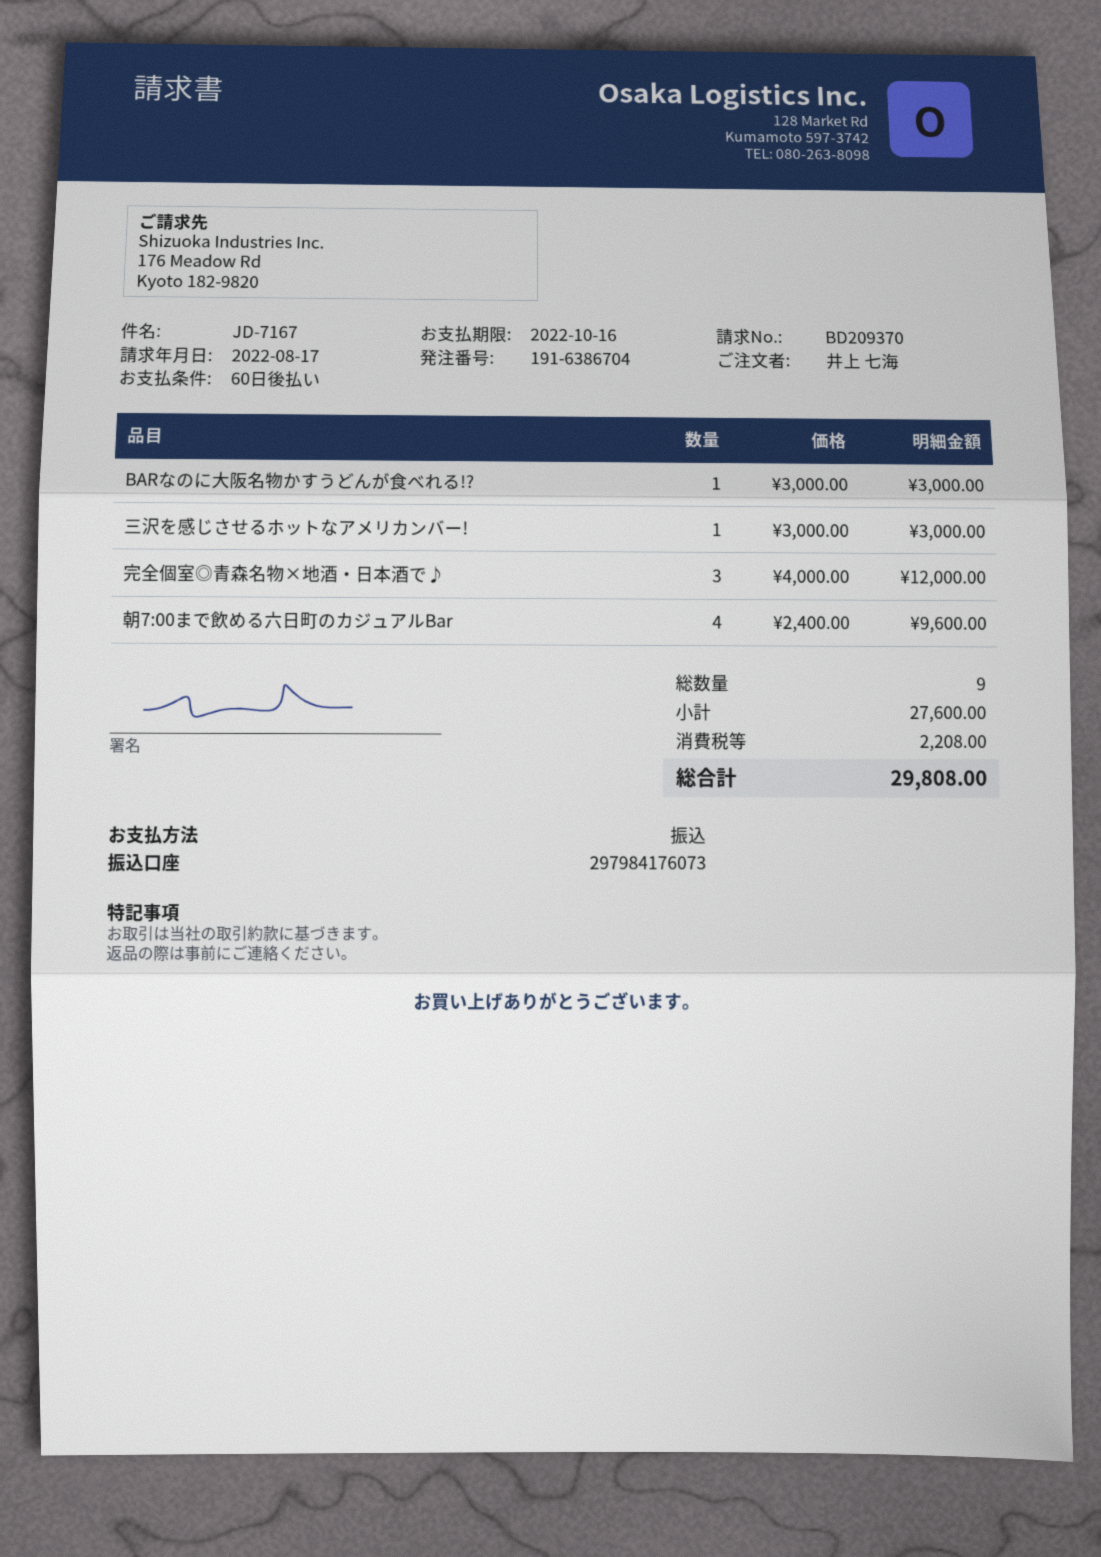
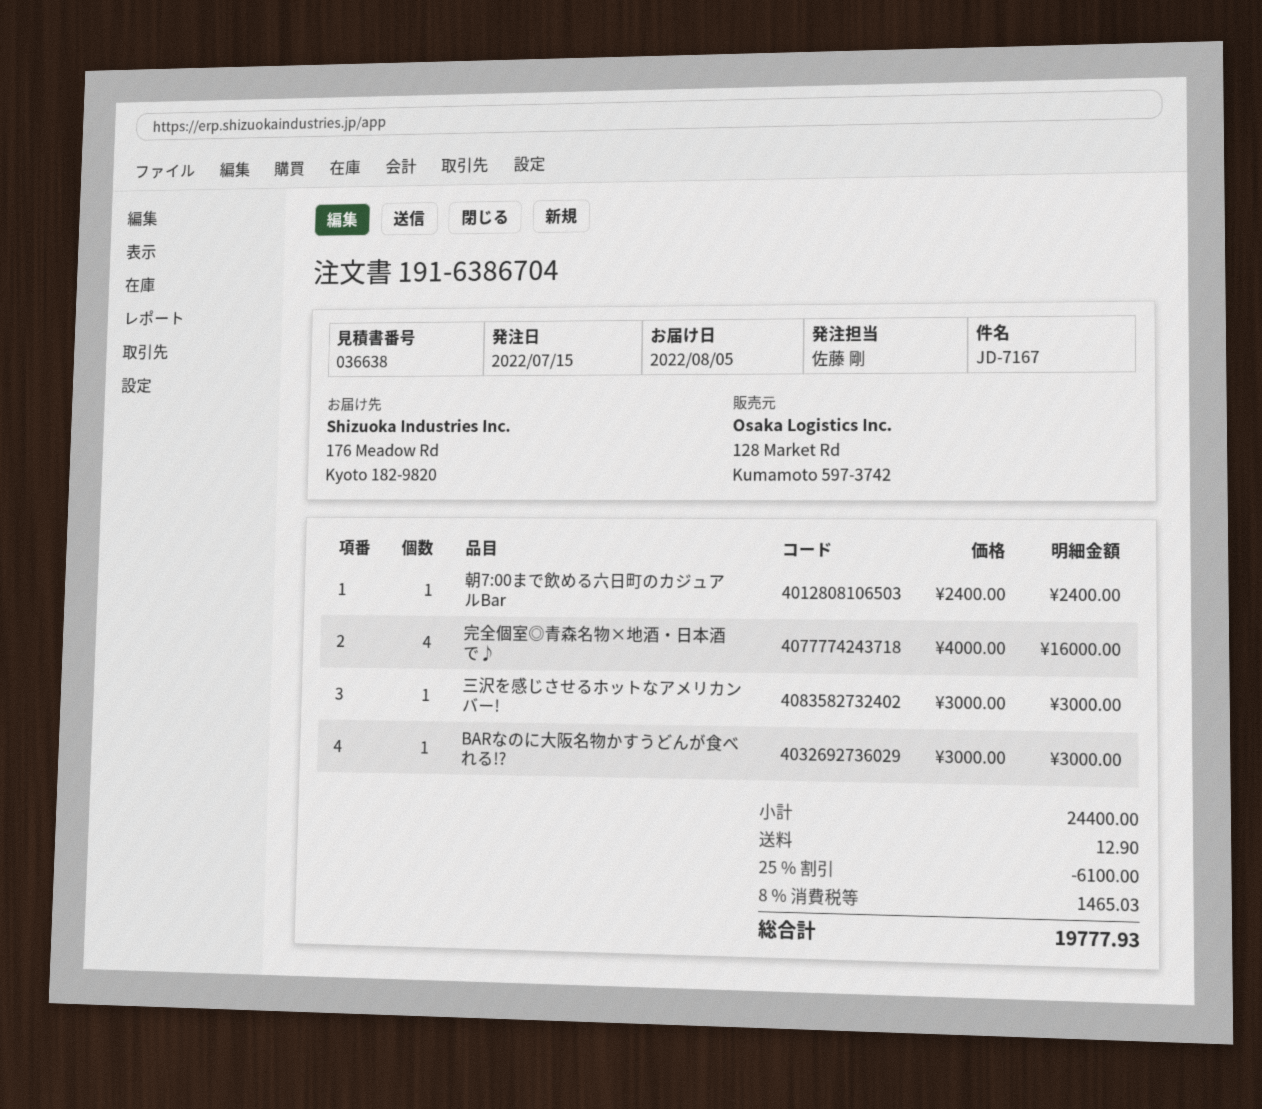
ordered by: 井上 七海 -> 佐藤 剛
完全個室◎青森名物×地酒・日本酒で♪: 3 x 4000.00 = 12000.00 -> 4 x 4000.00 = 16000.00
朝7:00まで飲める六日町のカジュアルBar: 4 x 2400.00 = 9600.00 -> 1 x 2400.00 = 2400.00
subtotal: 27600.00 -> 24400.00
discount: none -> 25% = 6100.00
shipping: none -> 12.90
tax: 2208.00 -> 1465.03
total: 29808.00 -> 19777.93

